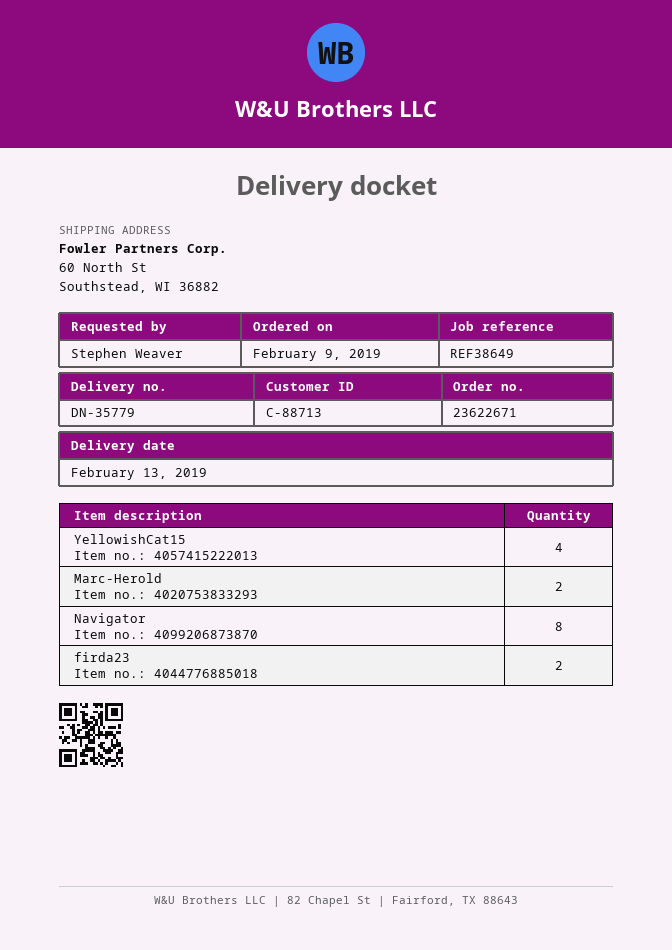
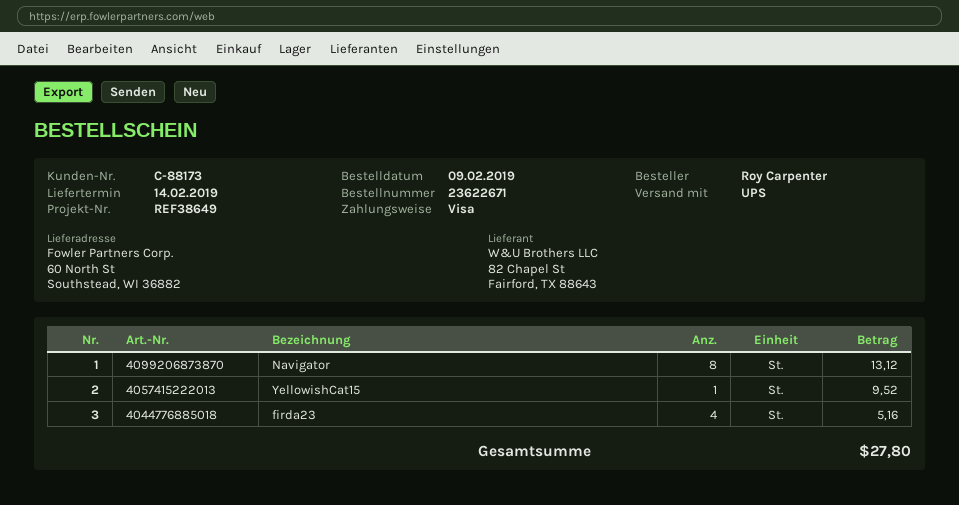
delivery date: 2019-02-13 -> 2019-02-14
customer number: C-88713 -> C-88173
ordered by: Stephen Weaver -> Roy Carpenter
YellowishCat15: 4 -> 1
Marc-Herold: 2 -> none
firda23: 2 -> 4

